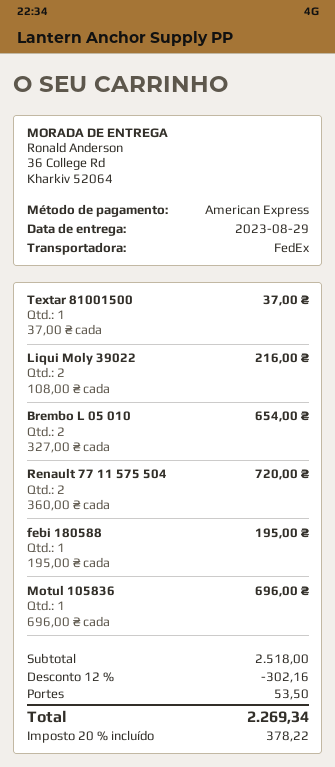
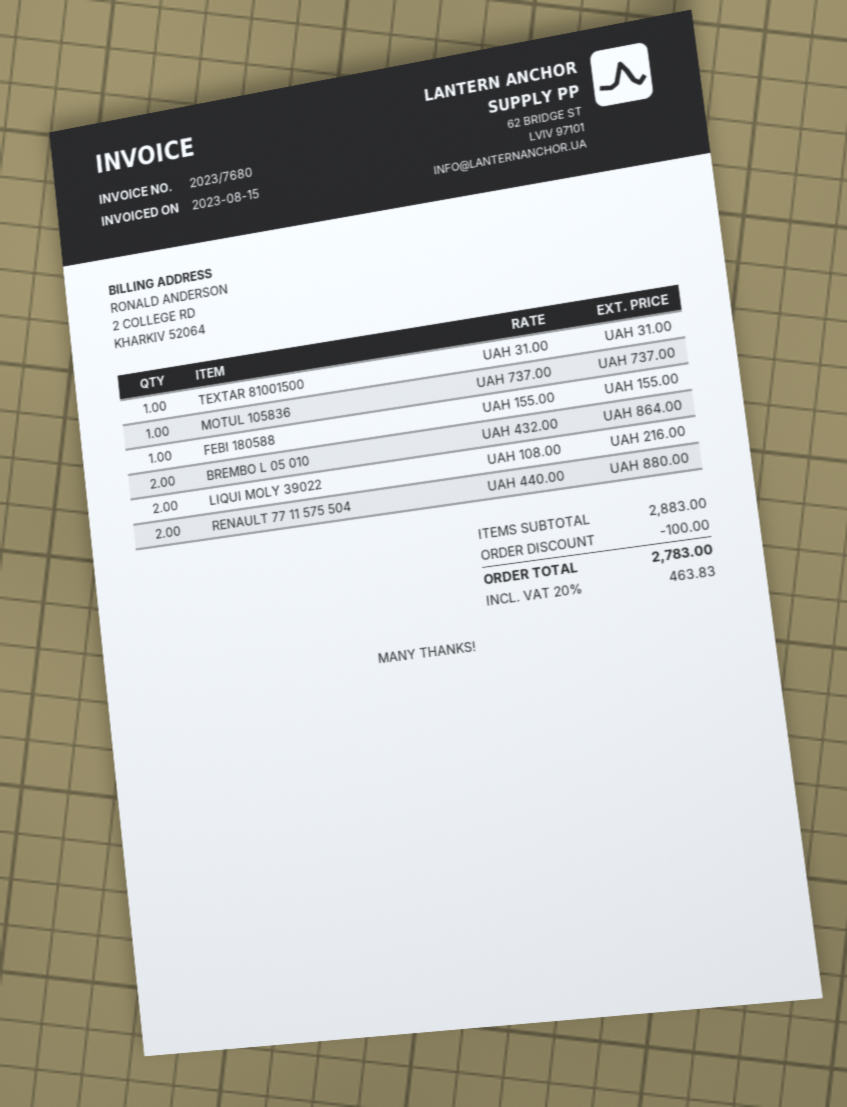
Textar 81001500: 1 x 37.00 = 37.00 -> 1 x 31.00 = 31.00
Brembo L 05 010: 2 x 327.00 = 654.00 -> 2 x 432.00 = 864.00
Renault 77 11 575 504: 2 x 360.00 = 720.00 -> 2 x 440.00 = 880.00
febi 180588: 1 x 195.00 = 195.00 -> 1 x 155.00 = 155.00
Motul 105836: 1 x 696.00 = 696.00 -> 1 x 737.00 = 737.00
subtotal: 2518.00 -> 2883.00
discount: 302.16 -> 100.00
shipping: 53.50 -> none
tax: 20% = 378.22 -> 20% = 463.83
total: 2269.34 -> 2783.00

